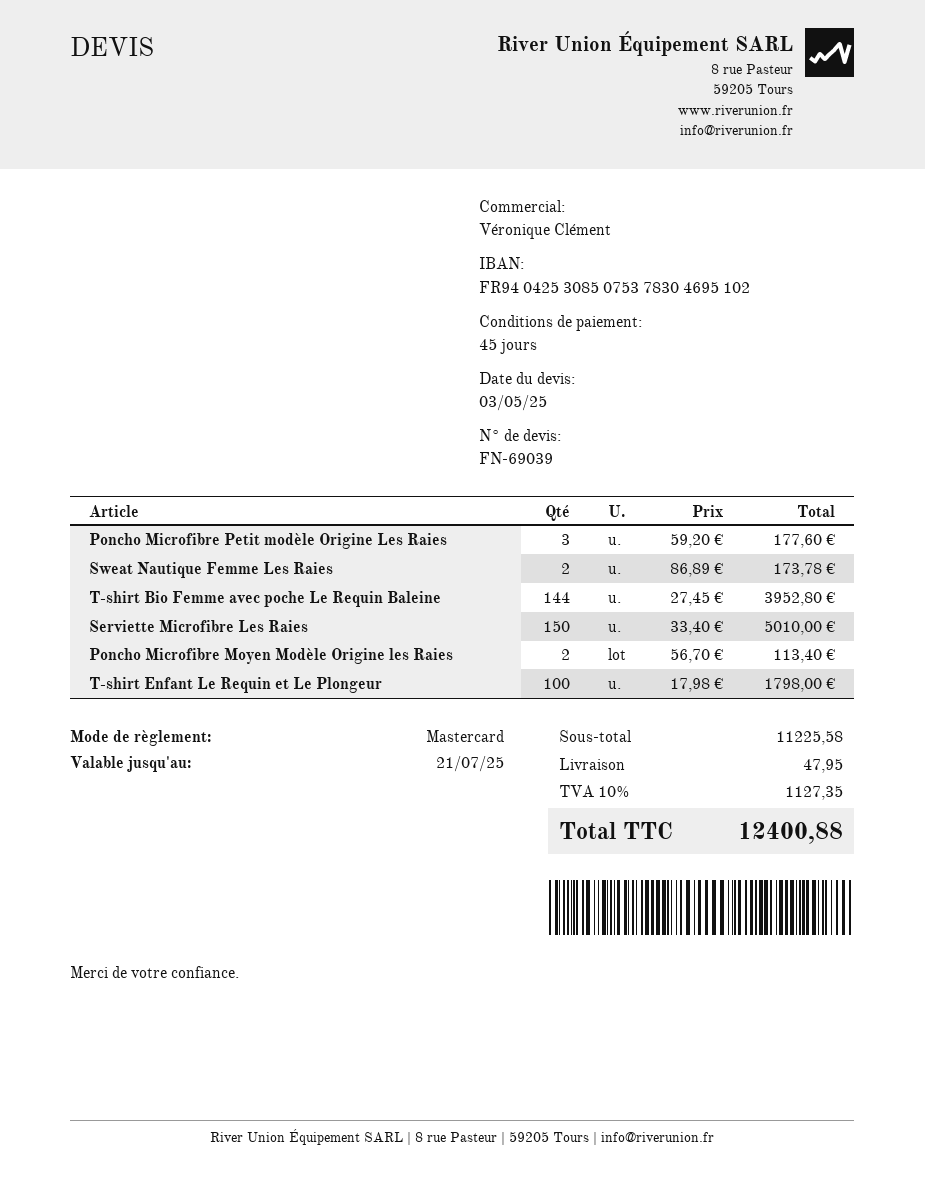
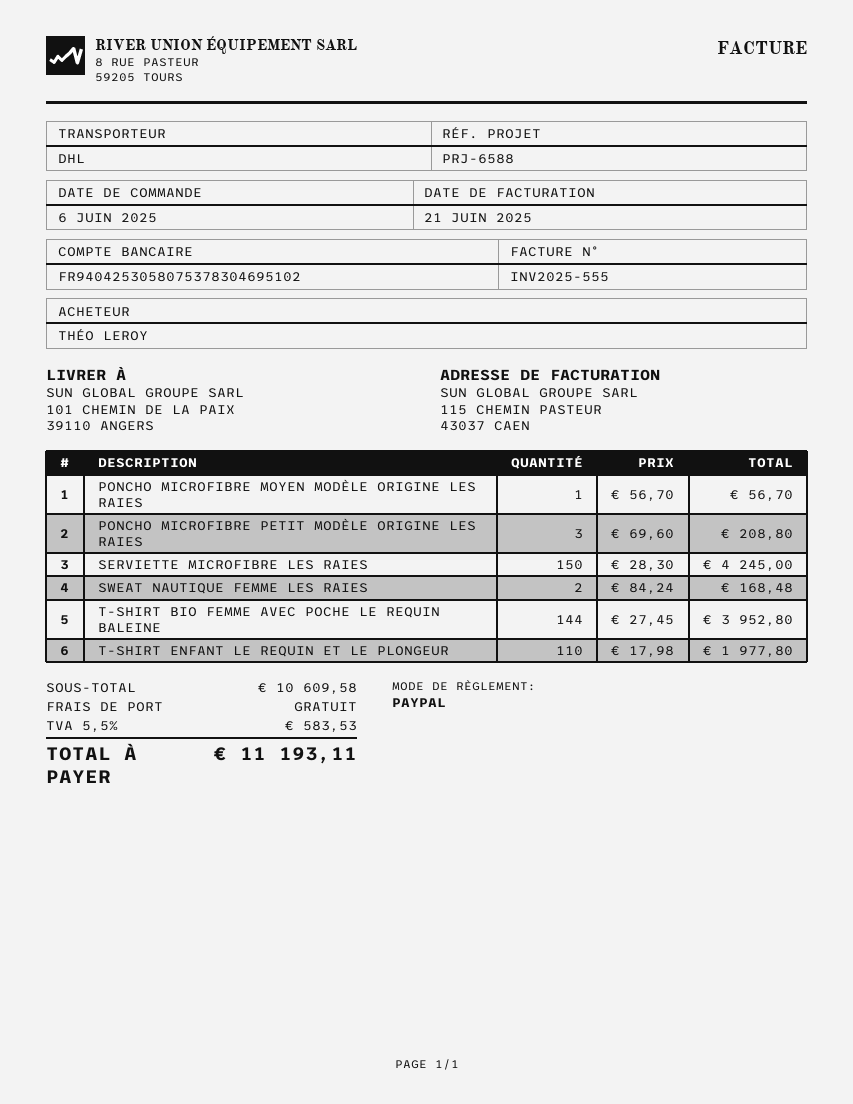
payment method: Mastercard -> PayPal
bank account: FR9404253085075378304695102 -> FR9404253058075378304695102
Poncho Microfibre Petit modèle Origine Les Raies: 3 x 59.20 = 177.60 -> 3 x 69.60 = 208.80
Sweat Nautique Femme Les Raies: 2 x 86.89 = 173.78 -> 2 x 84.24 = 168.48
Serviette Microfibre Les Raies: 150 x 33.40 = 5010.00 -> 150 x 28.30 = 4245.00
Poncho Microfibre Moyen Modèle Origine les Raies: 2 x 56.70 = 113.40 -> 1 x 56.70 = 56.70
T-shirt Enfant Le Requin et Le Plongeur: 100 x 17.98 = 1798.00 -> 110 x 17.98 = 1977.80
subtotal: 11225.58 -> 10609.58
shipping: 47.95 -> 0.00
tax: 10% = 1127.35 -> 5.5% = 583.53
total: 12400.88 -> 11193.11

